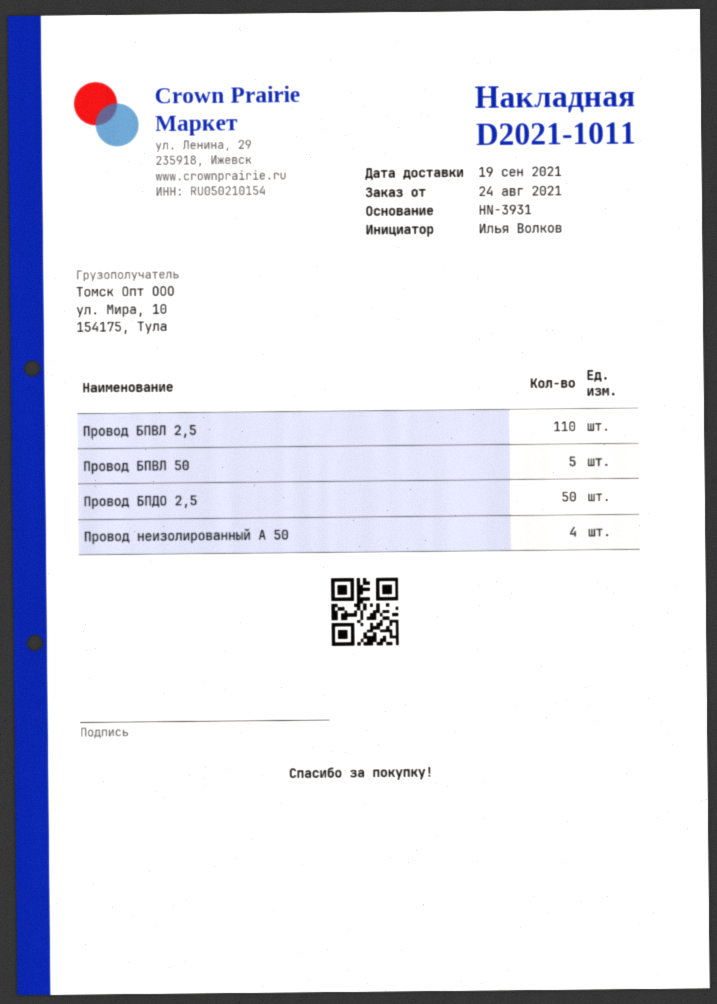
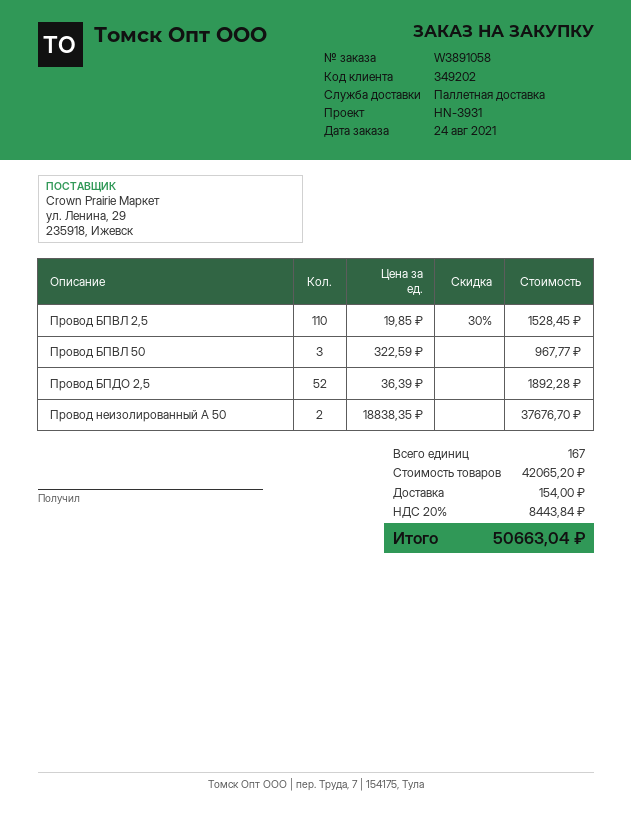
Провод БПВЛ 50: 5 -> 3
Провод БПДО 2,5: 50 -> 52
Провод неизолированный А 50: 4 -> 2

